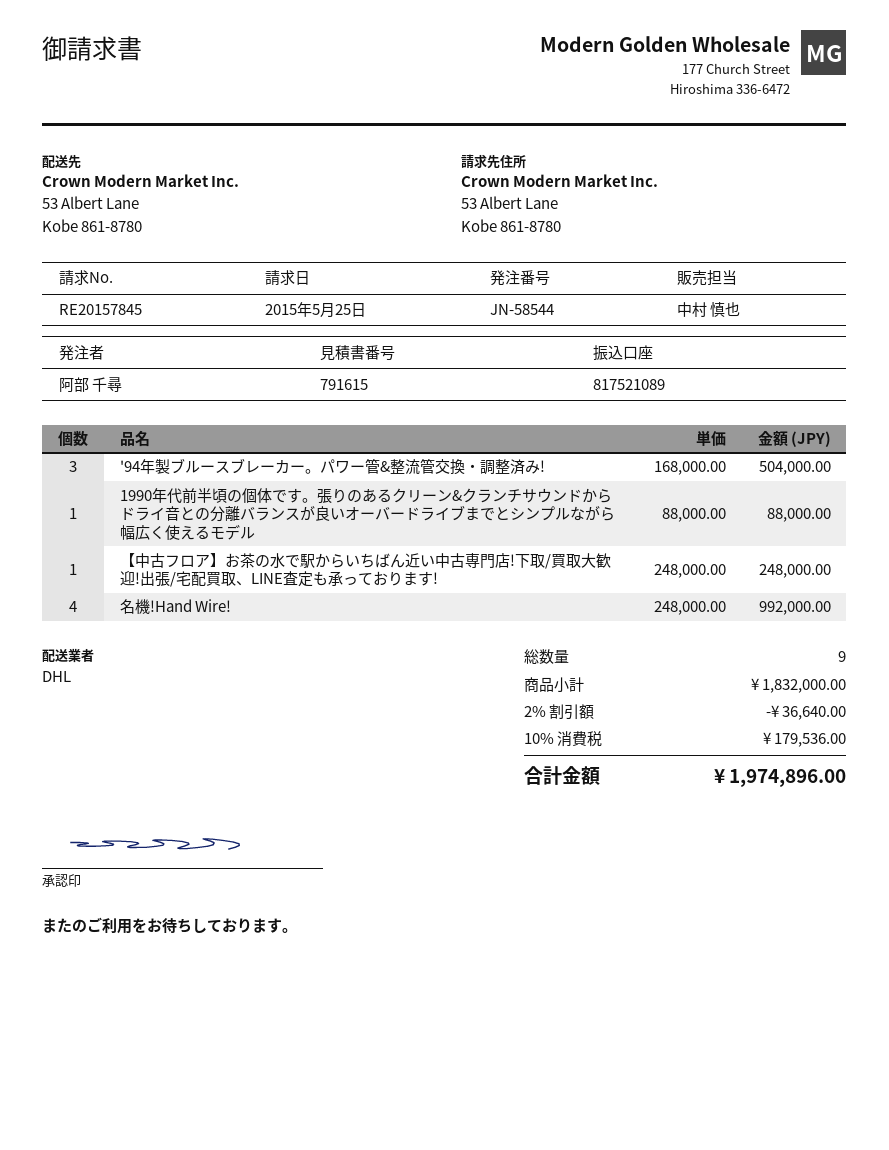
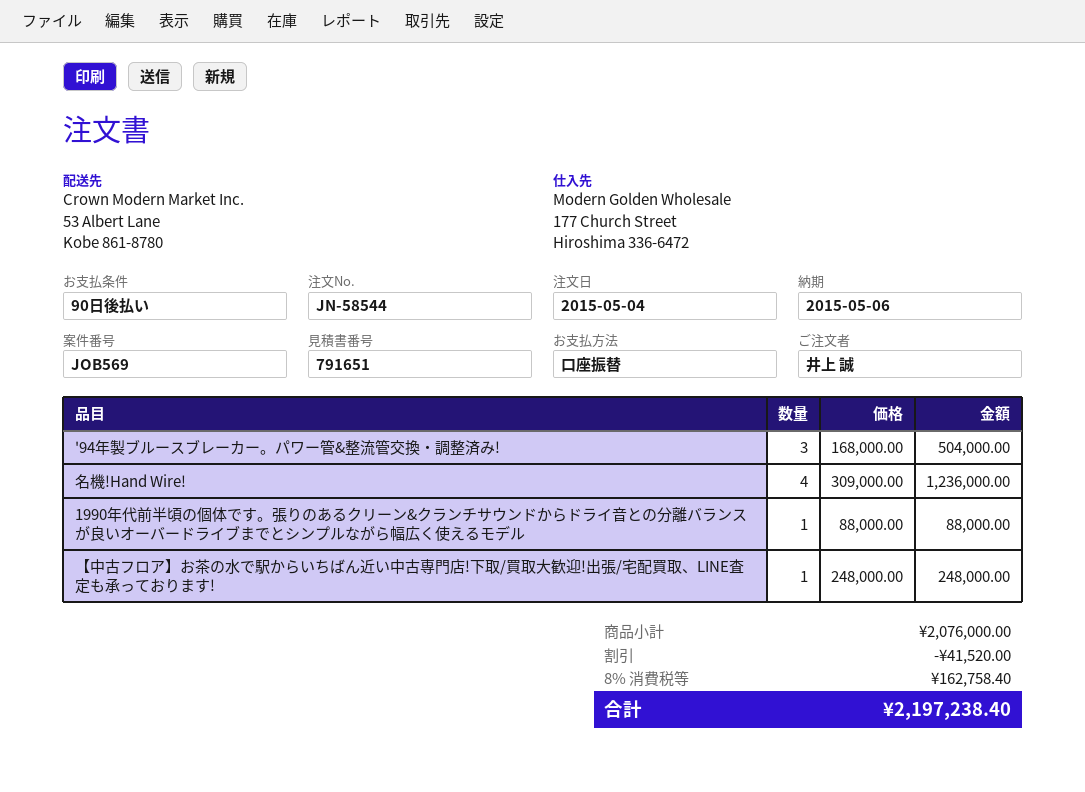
quote number: 791615 -> 791651
ordered by: 阿部 千尋 -> 井上 誠
名機!Hand Wire!: 4 x 248000.00 = 992000.00 -> 4 x 309000.00 = 1236000.00
subtotal: 1832000.00 -> 2076000.00
discount: 36640.00 -> 41520.00
tax: 10% = 179536.00 -> 8% = 162758.40
total: 1974896.00 -> 2197238.40

